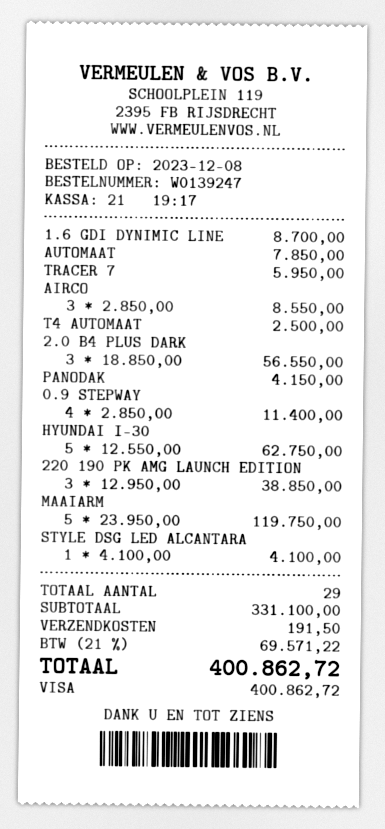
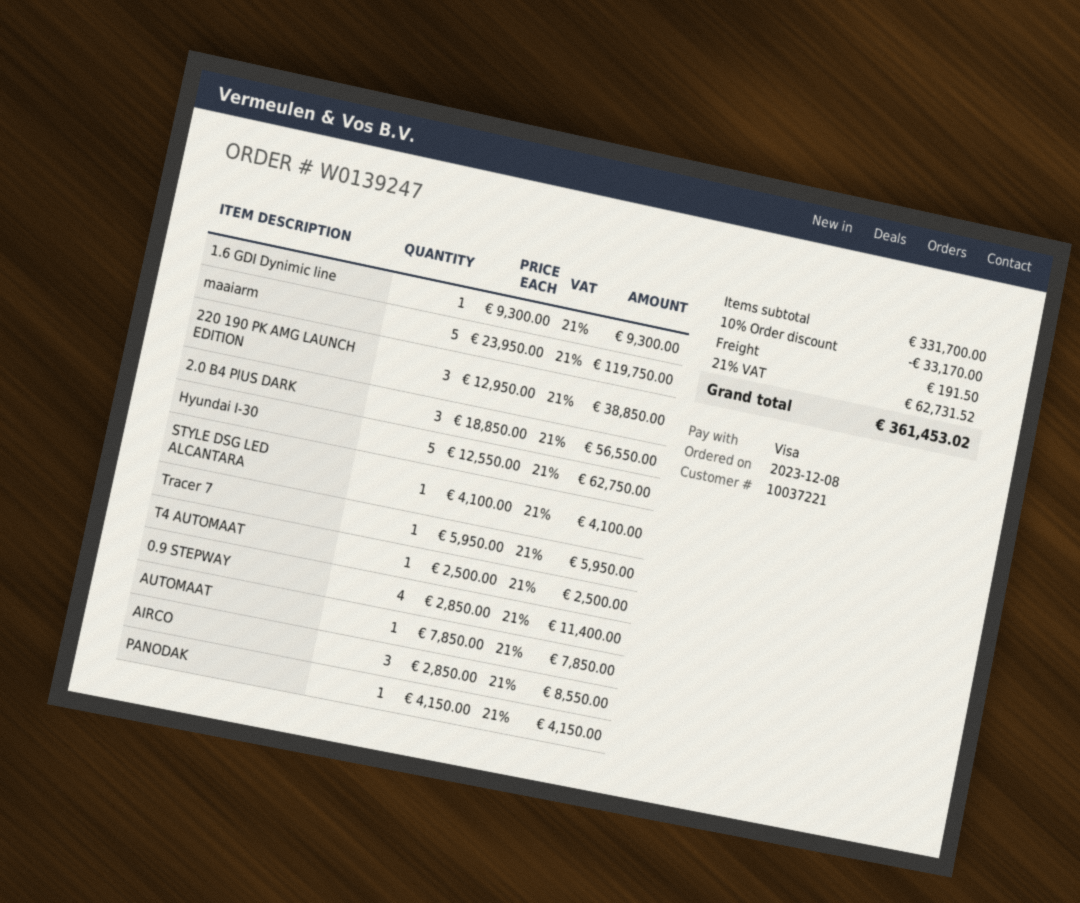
1.6 GDI DYNIMIC LINE: 1 x 8700.00 = 8700.00 -> 1 x 9300.00 = 9300.00
subtotal: 331100.00 -> 331700.00
discount: none -> 10% = 33170.00
tax: 21% = 69571.22 -> 21% = 62731.52
total: 400862.72 -> 361453.02

